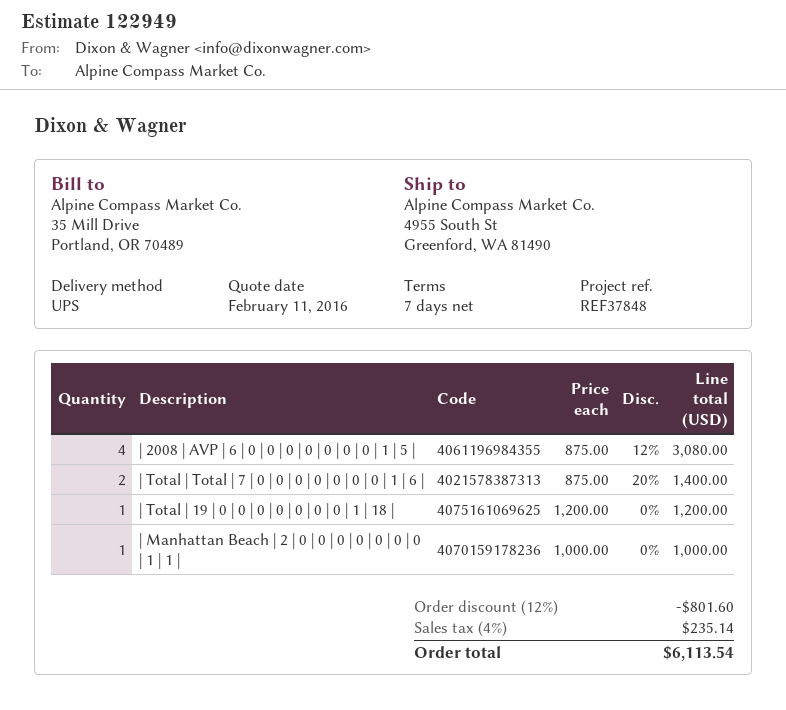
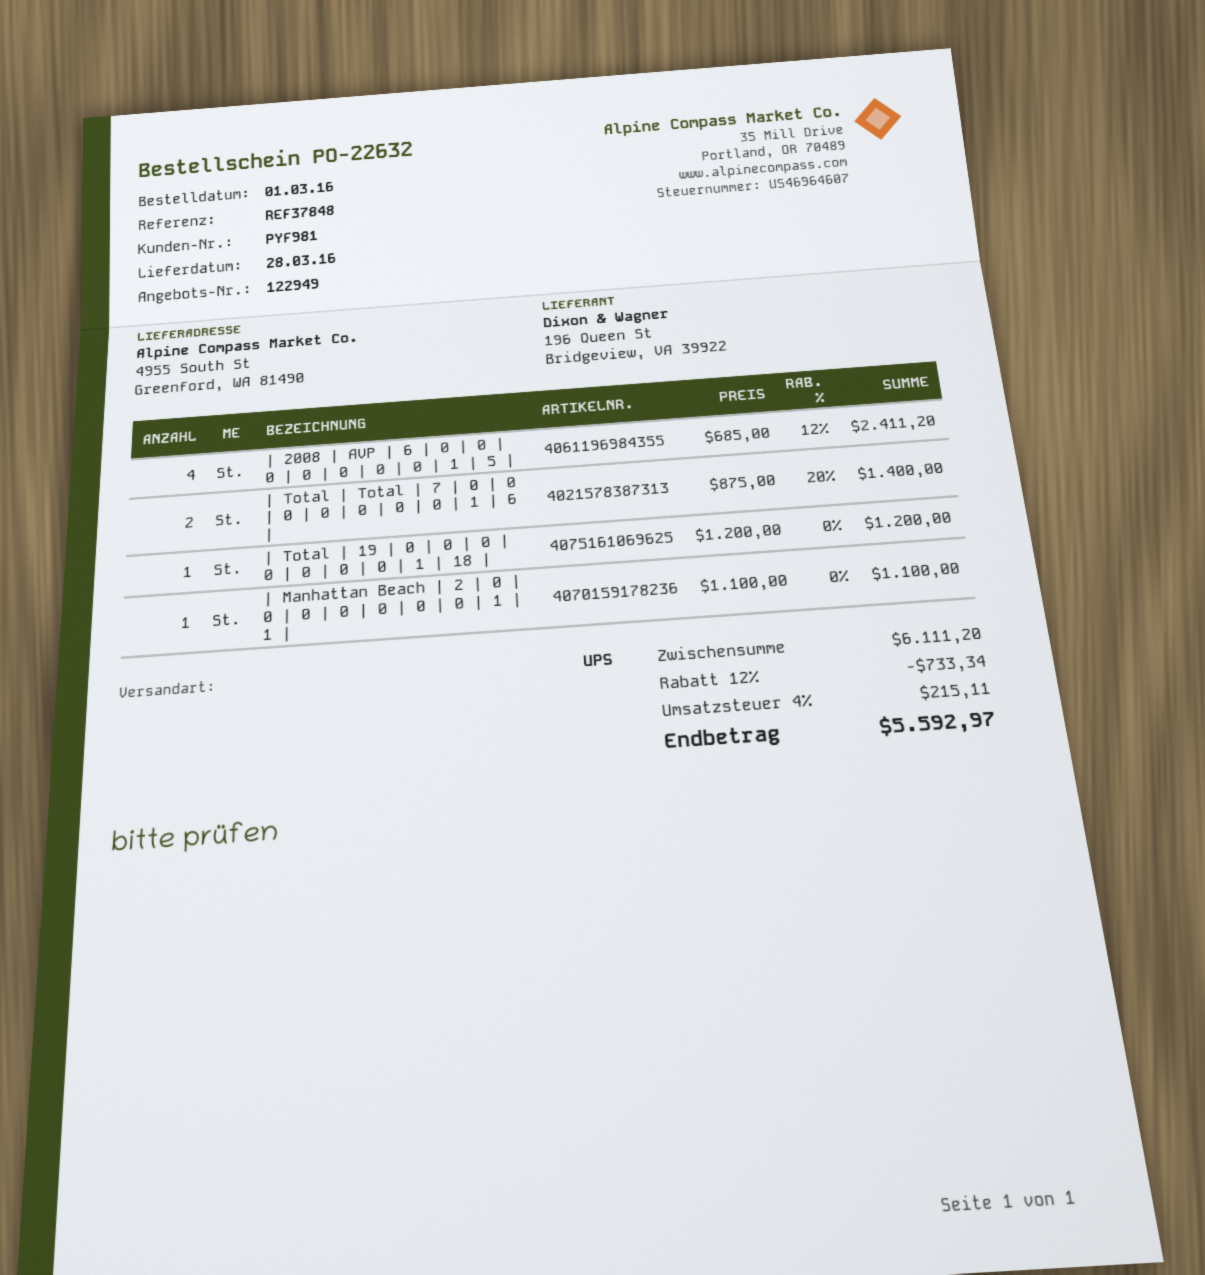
| 2008 | AVP | 6 | 0 | 0 | 0 | 0 | 0 | 0 | 0 | 1 | 5 |: 4 x 875.00 - 12% = 3080.00 -> 4 x 685.00 - 12% = 2411.20
| Manhattan Beach | 2 | 0 | 0 | 0 | 0 | 0 | 0 | 0 | 1 | 1 |: 1 x 1000.00 = 1000.00 -> 1 x 1100.00 = 1100.00
discount: 12% = 801.60 -> 12% = 733.34
tax: 4% = 235.14 -> 4% = 215.11
total: 6113.54 -> 5592.97

